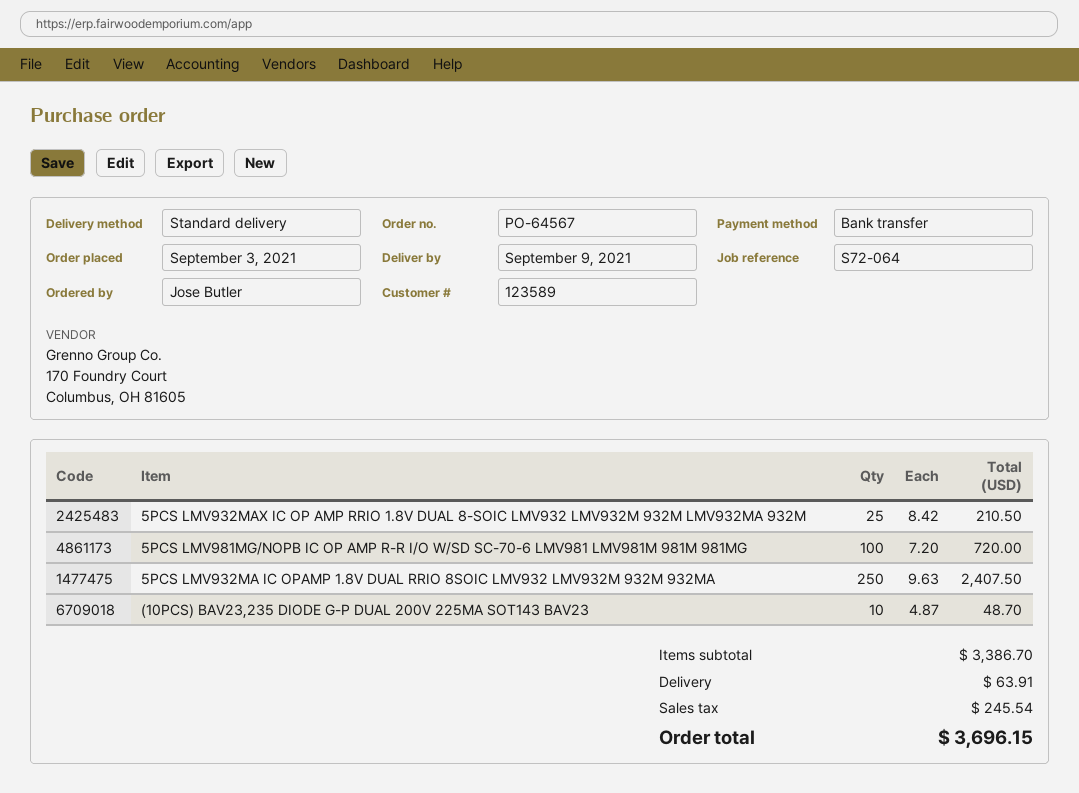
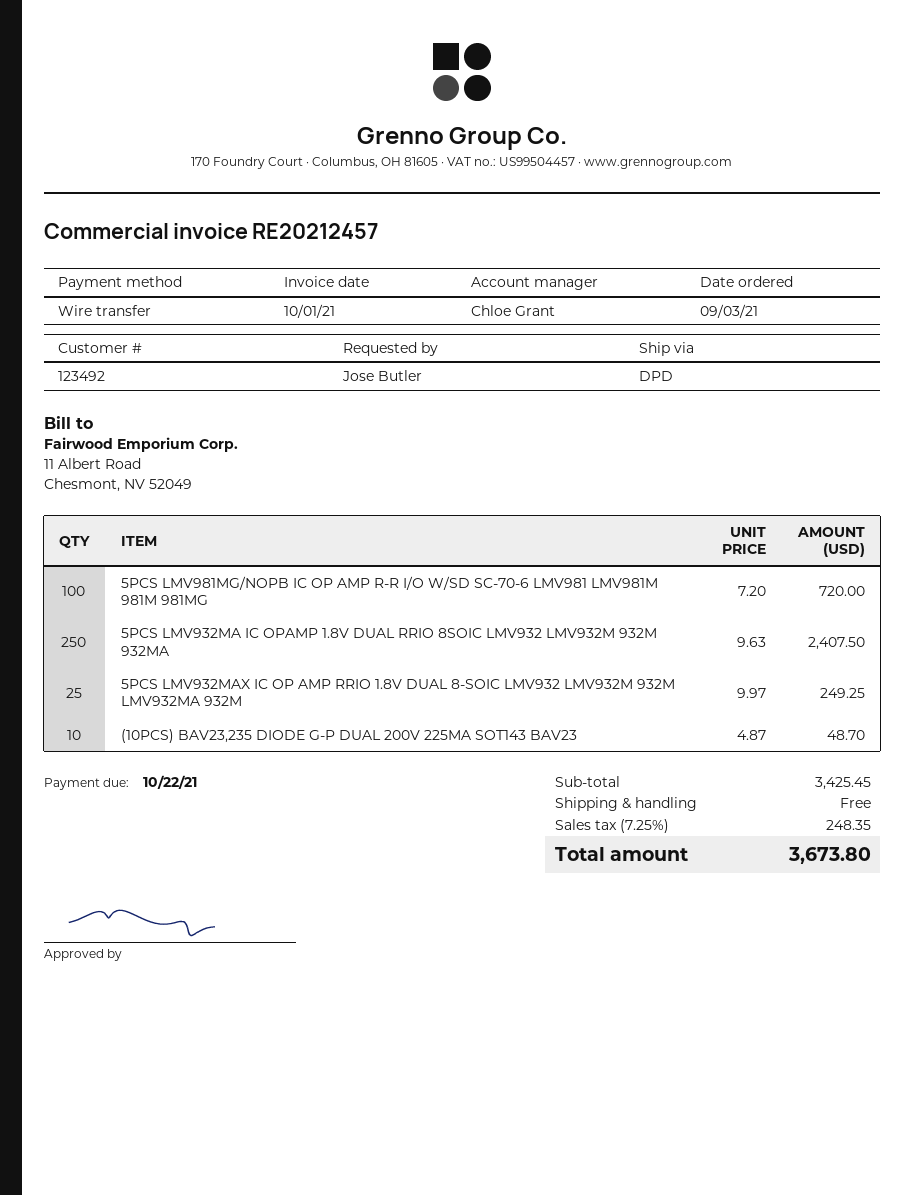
customer number: 123589 -> 123492
shipping method: standard -> DPD
5PCS LMV932MAX IC OP AMP RRIO 1.8V DUAL 8-SOIC LMV932 LMV932M 932M LMV932MA 932M: 25 x 8.42 = 210.50 -> 25 x 9.97 = 249.25
subtotal: 3386.70 -> 3425.45
shipping: 63.91 -> 0.00
tax: 245.54 -> 248.35
total: 3696.15 -> 3673.80

